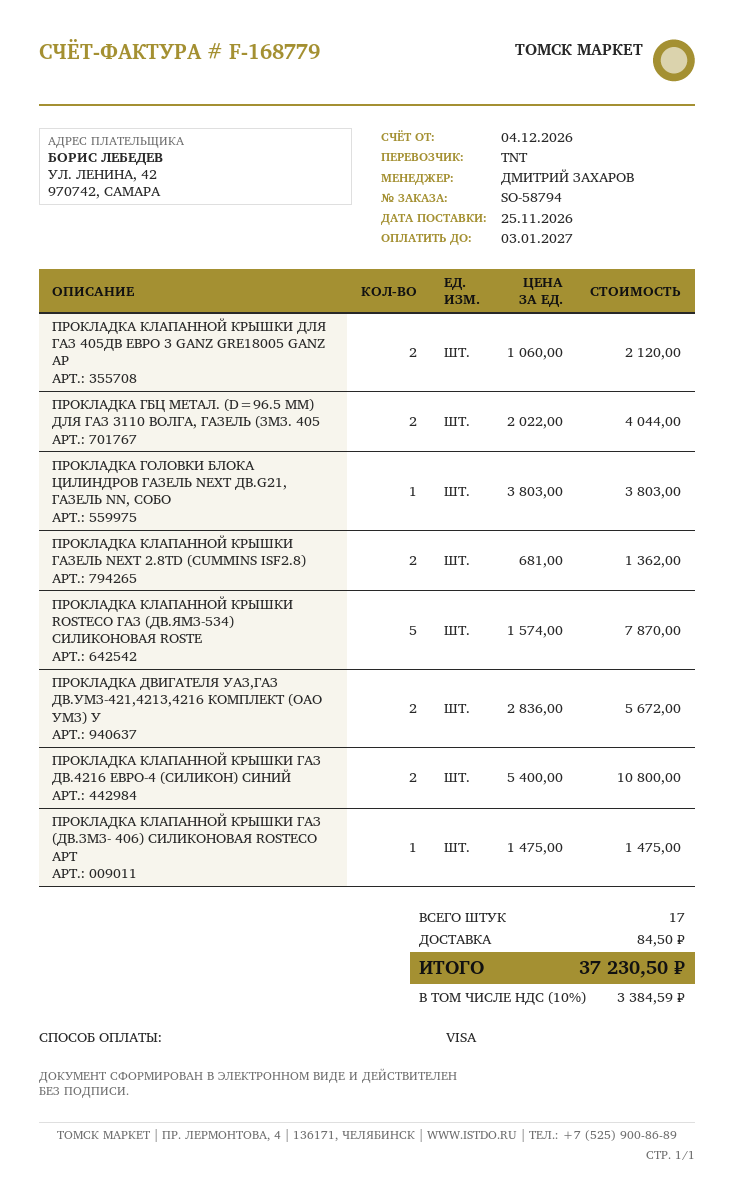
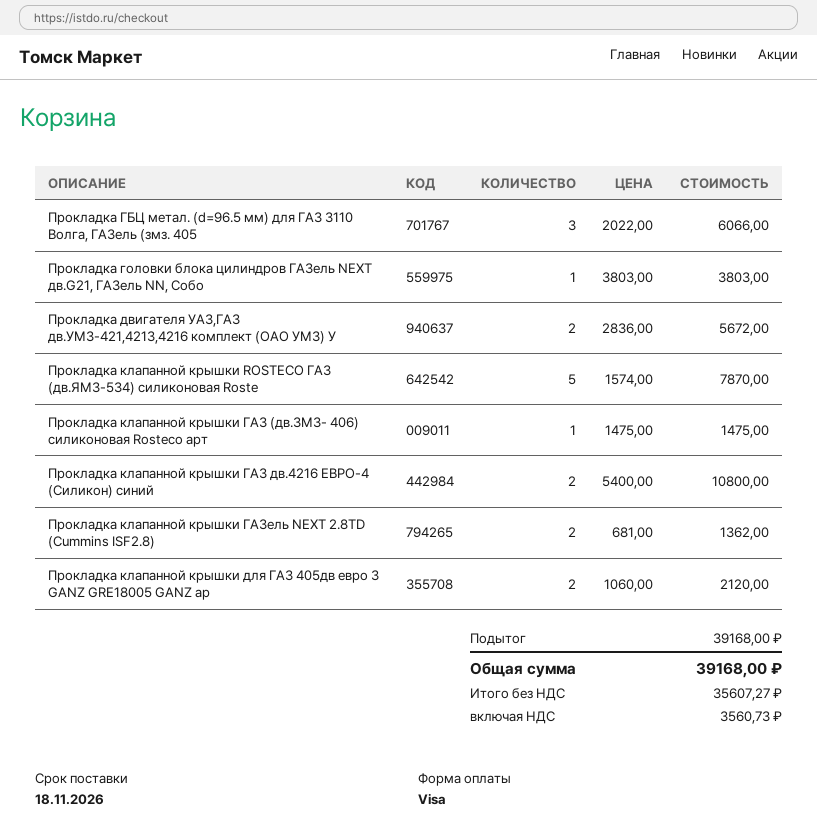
delivery date: 2026-11-25 -> 2026-11-18
ПРОКЛАДКА ГБЦ МЕТАЛ. (D=96.5 ММ) ДЛЯ ГАЗ 3110 ВОЛГА, ГАЗЕЛЬ (ЗМЗ. 405: 2 x 2022.00 = 4044.00 -> 3 x 2022.00 = 6066.00
shipping: 84.50 -> none
tax: 3384.59 -> 3560.73
total: 37230.50 -> 39168.00

